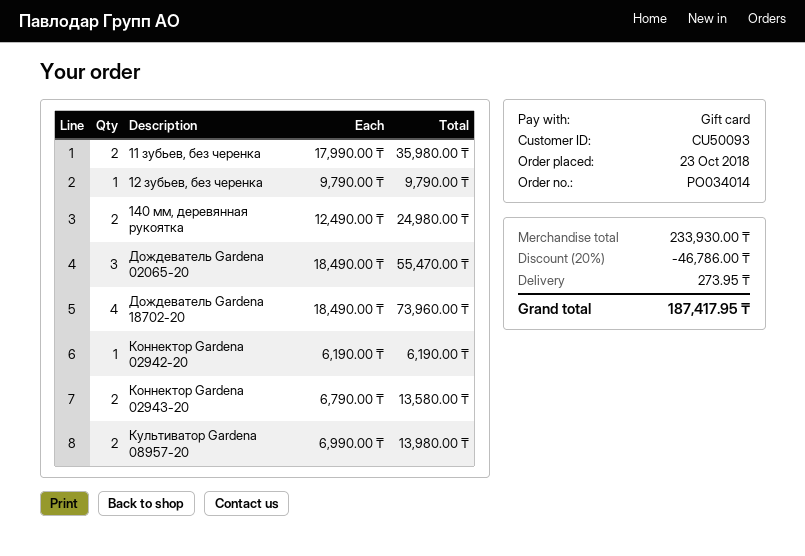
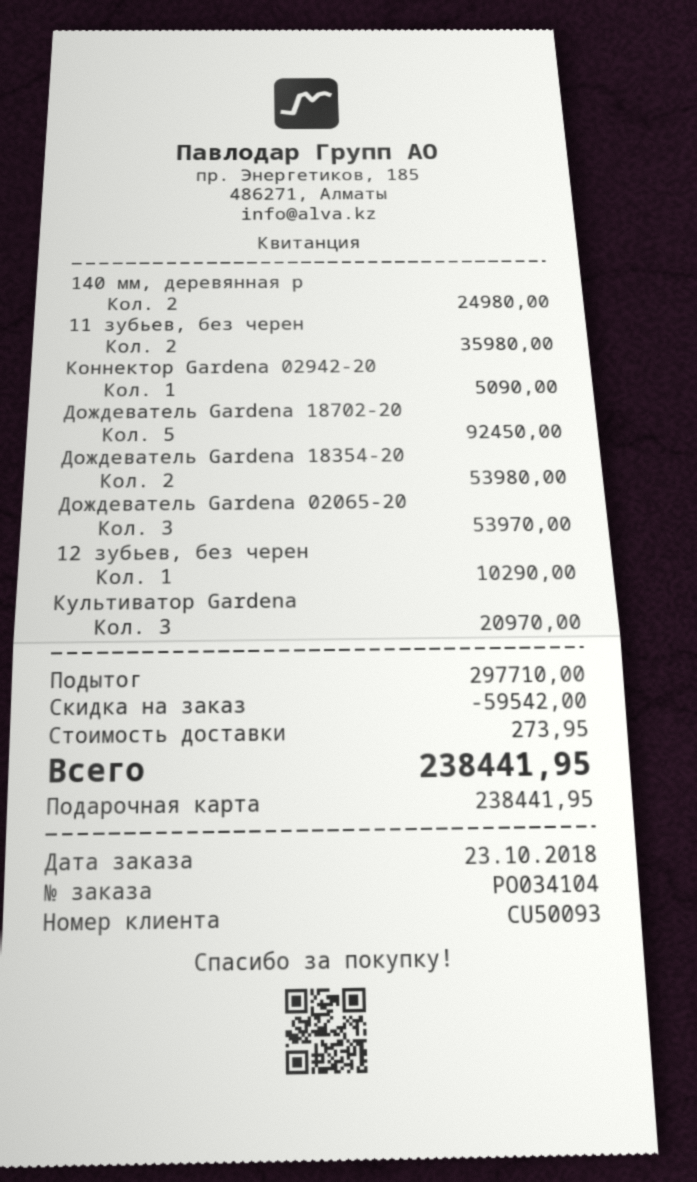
order number: PO034014 -> PO034104
12 зубьев, без черенка: 1 for 9790.00 -> 1 for 10290.00
Дождеватель Gardena 02065-20: 3 for 55470.00 -> 3 for 53970.00
Дождеватель Gardena 18702-20: 4 for 73960.00 -> 5 for 92450.00
Коннектор Gardena 02942-20: 1 for 6190.00 -> 1 for 5090.00
Коннектор Gardena 02943-20: 2 for 13580.00 -> none
Культиватор Gardena 08957-20: 2 for 13980.00 -> 3 for 20970.00
Дождеватель Gardena 18354-20: none -> 2 for 53980.00
subtotal: 233930.00 -> 297710.00
discount: 46786.00 -> 59542.00
total: 187417.95 -> 238441.95

